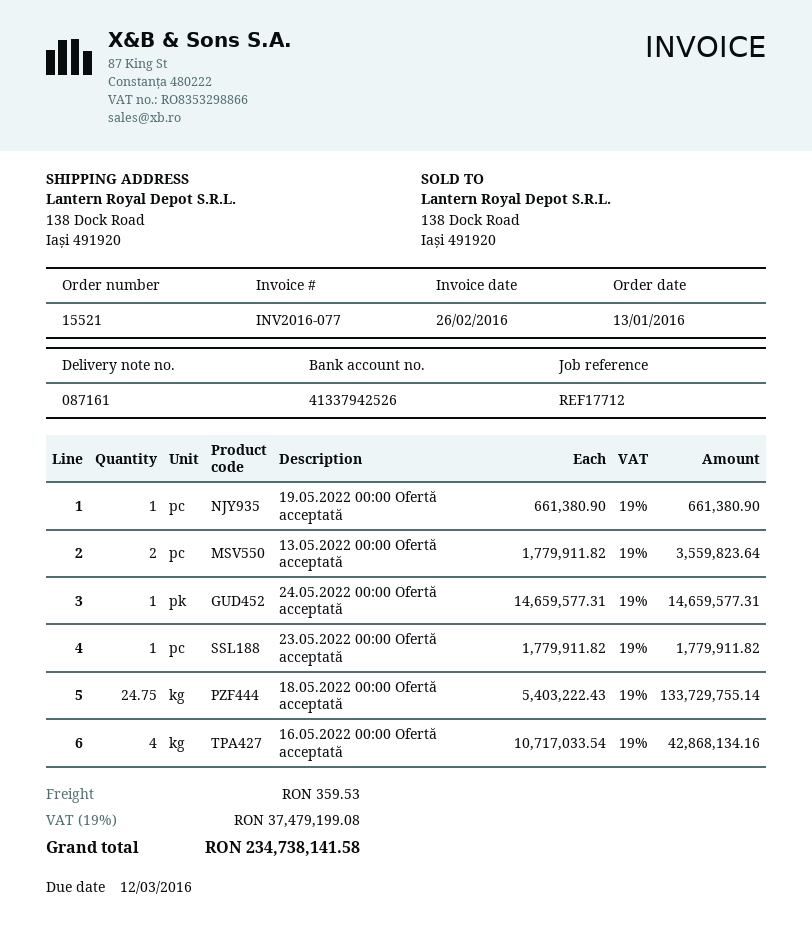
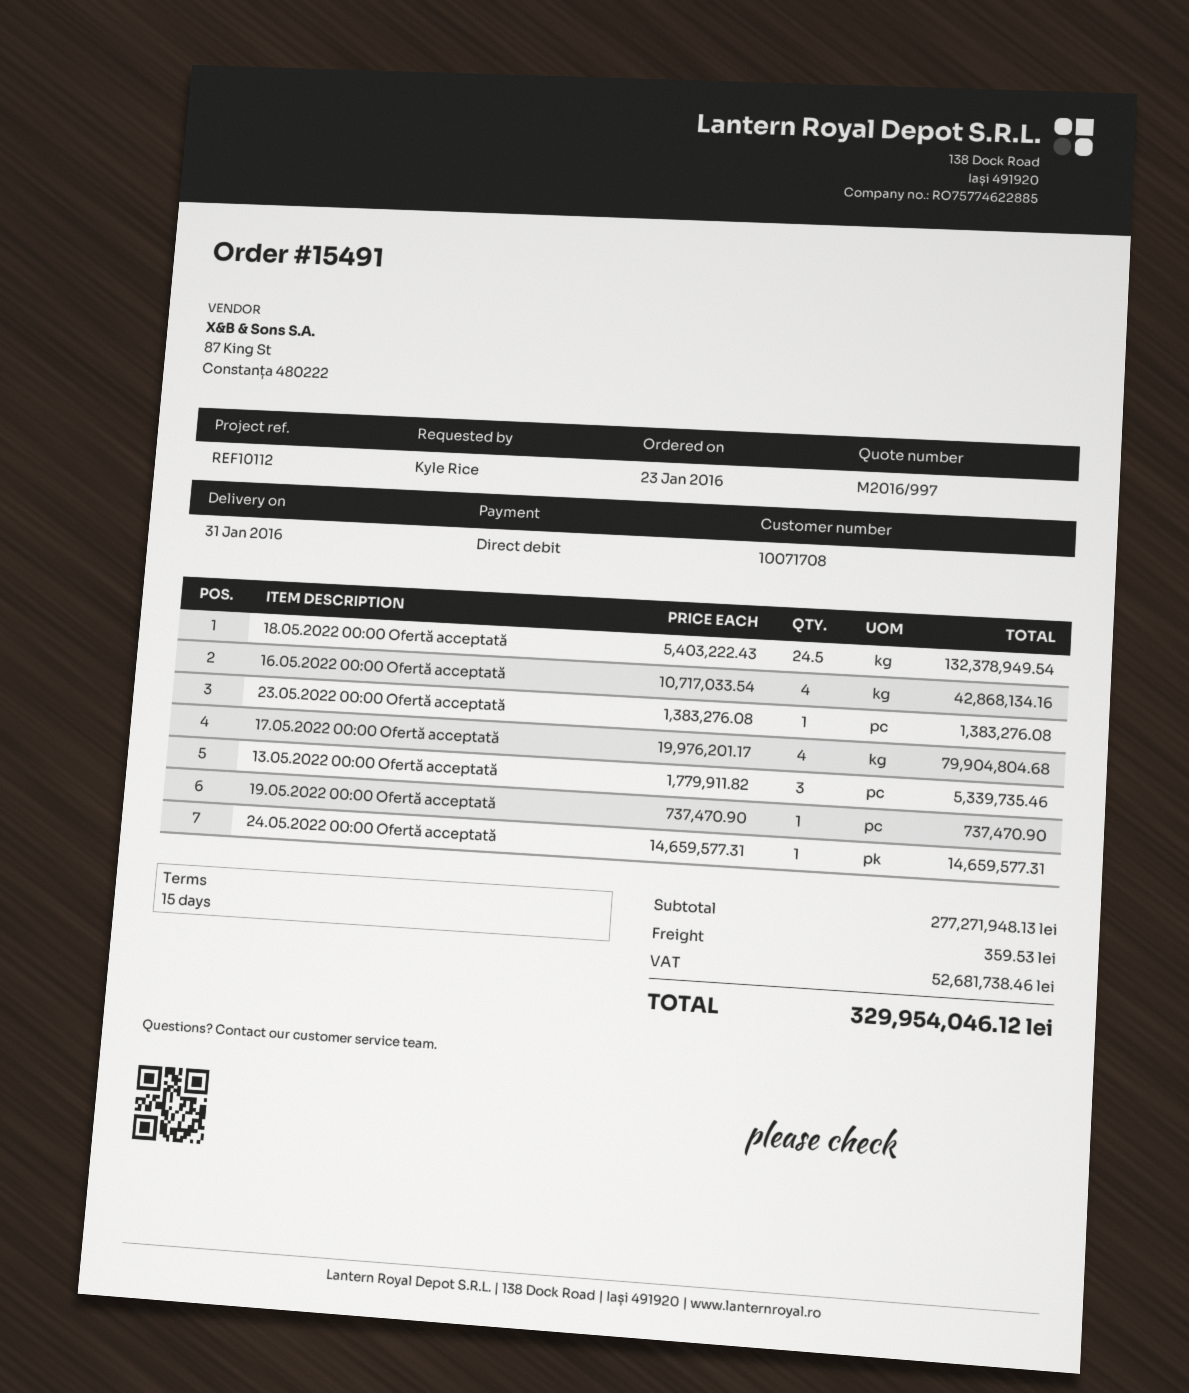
order number: 15521 -> 15491
order date: 2016-01-13 -> 2016-01-23
reference: REF17712 -> REF10112
19.05.2022 00:00 Ofertă acceptată: 1 x 661380.90 = 661380.90 -> 1 x 737470.90 = 737470.90
13.05.2022 00:00 Ofertă acceptată: 2 x 1779911.82 = 3559823.64 -> 3 x 1779911.82 = 5339735.46
23.05.2022 00:00 Ofertă acceptată: 1 x 1779911.82 = 1779911.82 -> 1 x 1383276.08 = 1383276.08
18.05.2022 00:00 Ofertă acceptată: 24.75 x 5403222.43 = 133729755.14 -> 24.5 x 5403222.43 = 132378949.54
17.05.2022 00:00 Ofertă acceptată: none -> 4 x 19976201.17 = 79904804.68
tax: 37479199.08 -> 52681738.46
total: 234738141.58 -> 329954046.12

